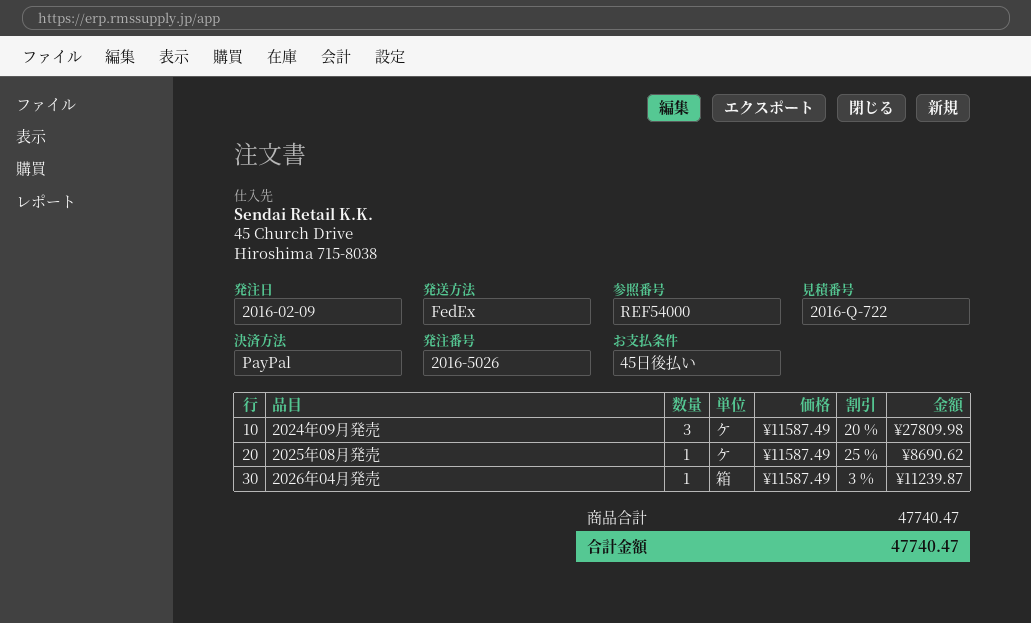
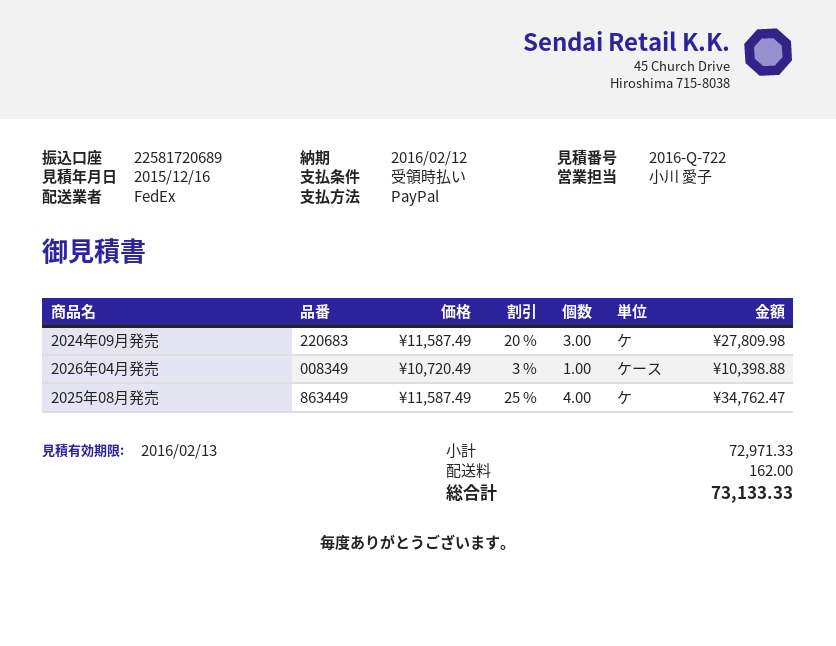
payment terms: 45 days -> on receipt
2025年08月発売: 1 x 11587.49 - 25% = 8690.62 -> 4 x 11587.49 - 25% = 34762.47
2026年04月発売: 1 x 11587.49 - 3% = 11239.87 -> 1 x 10720.49 - 3% = 10398.88
subtotal: 47740.47 -> 72971.33
shipping: none -> 162.00
total: 47740.47 -> 73133.33

